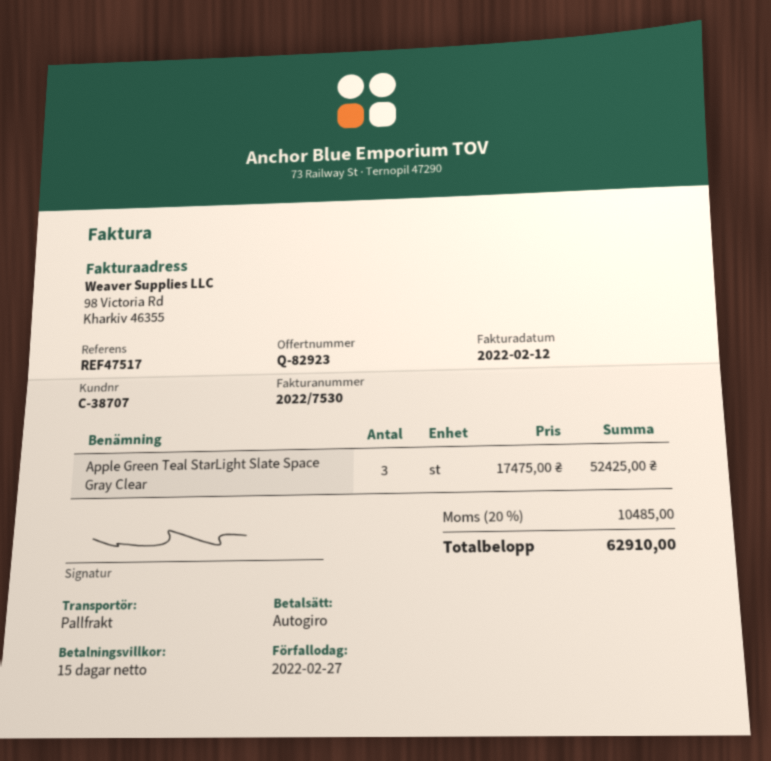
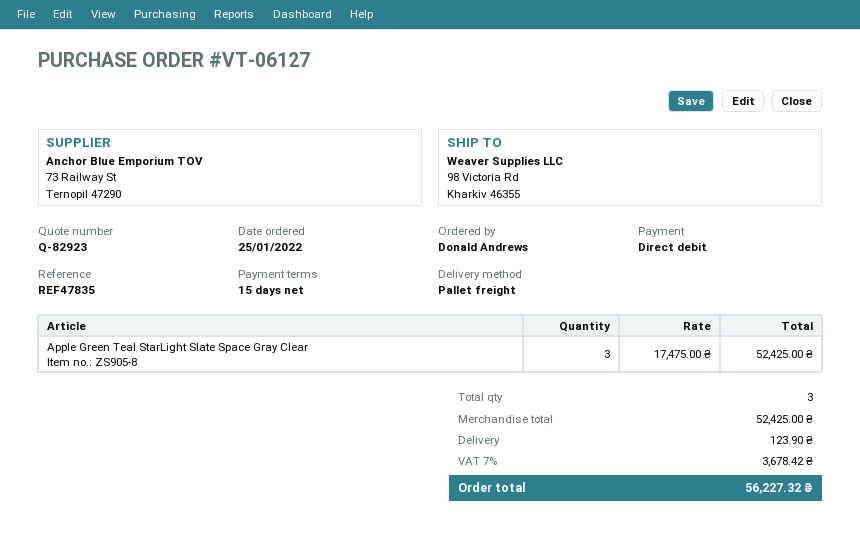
reference: REF47517 -> REF47835
shipping: none -> 123.90
tax: 20% = 10485.00 -> 7% = 3678.42
total: 62910.00 -> 56227.32

